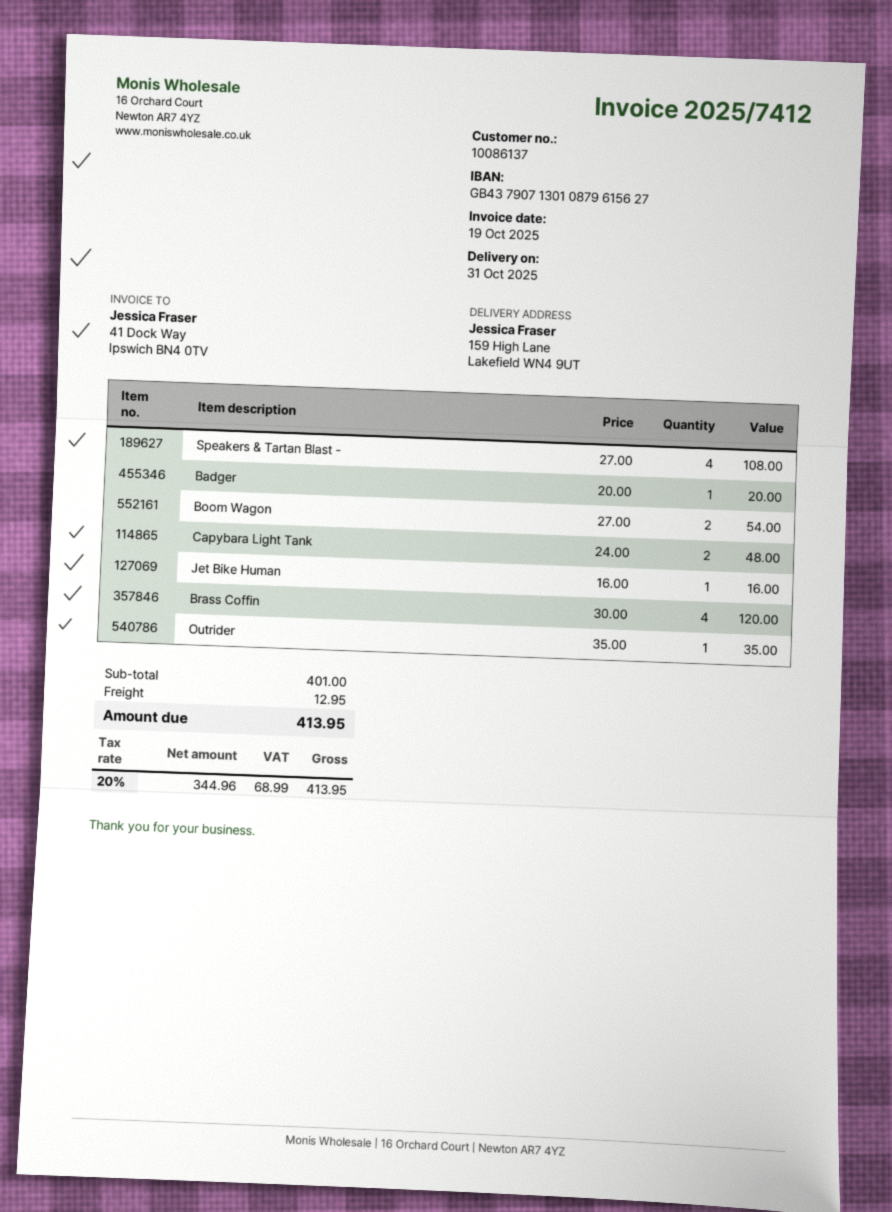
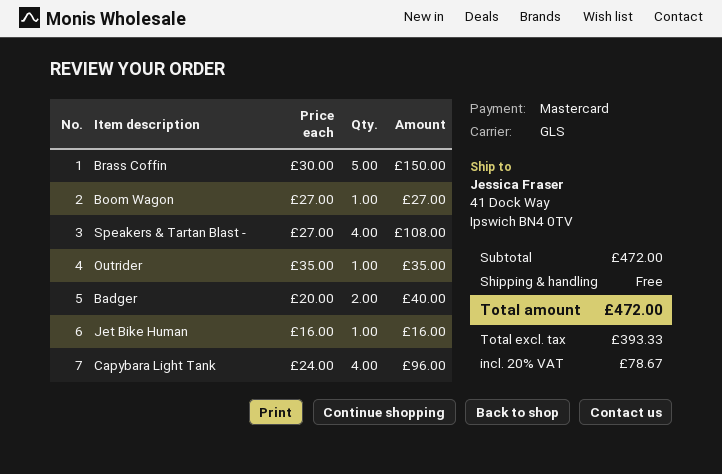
ship to: 159 High Lane, Lakefield WN4 9UT -> 41 Dock Way, Ipswich BN4 0TV
Badger: 1 x 20.00 = 20.00 -> 2 x 20.00 = 40.00
Boom Wagon: 2 x 27.00 = 54.00 -> 1 x 27.00 = 27.00
Capybara Light Tank: 2 x 24.00 = 48.00 -> 4 x 24.00 = 96.00
Brass Coffin: 4 x 30.00 = 120.00 -> 5 x 30.00 = 150.00
subtotal: 401.00 -> 472.00
shipping: 12.95 -> 0.00
net: 344.96 -> 393.33
tax: 20% = 68.99 -> 20% = 78.67
total: 413.95 -> 472.00

